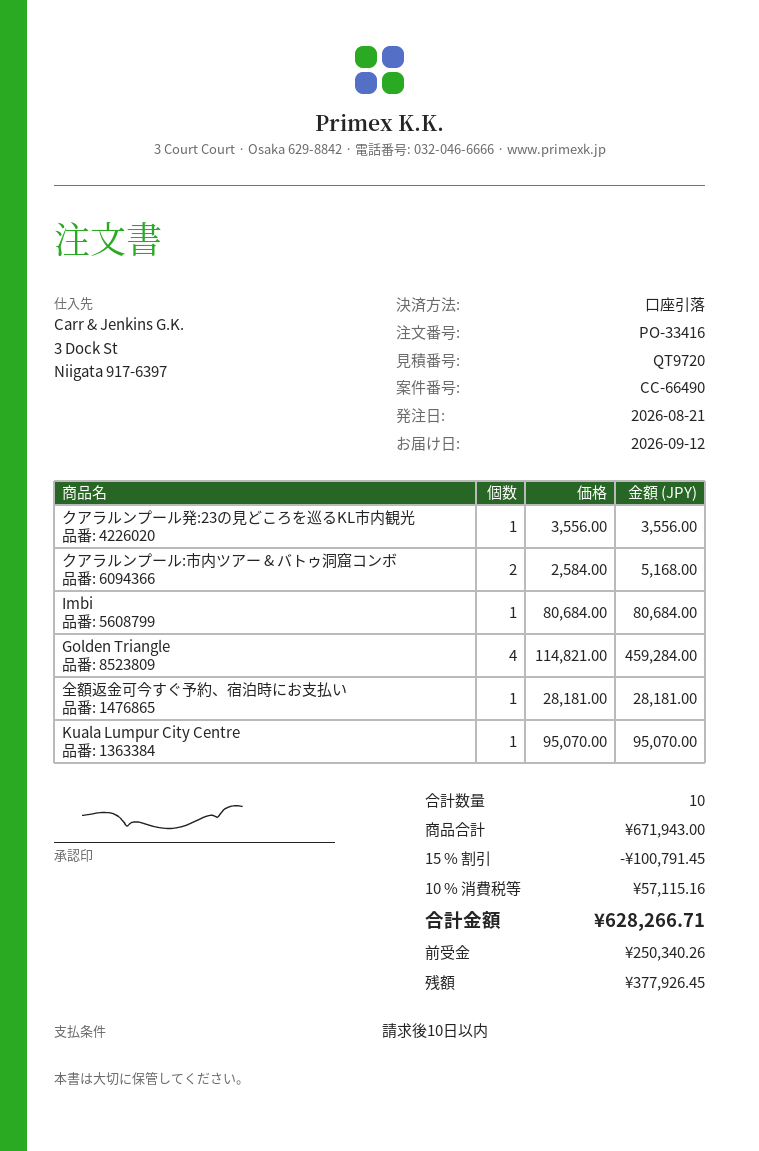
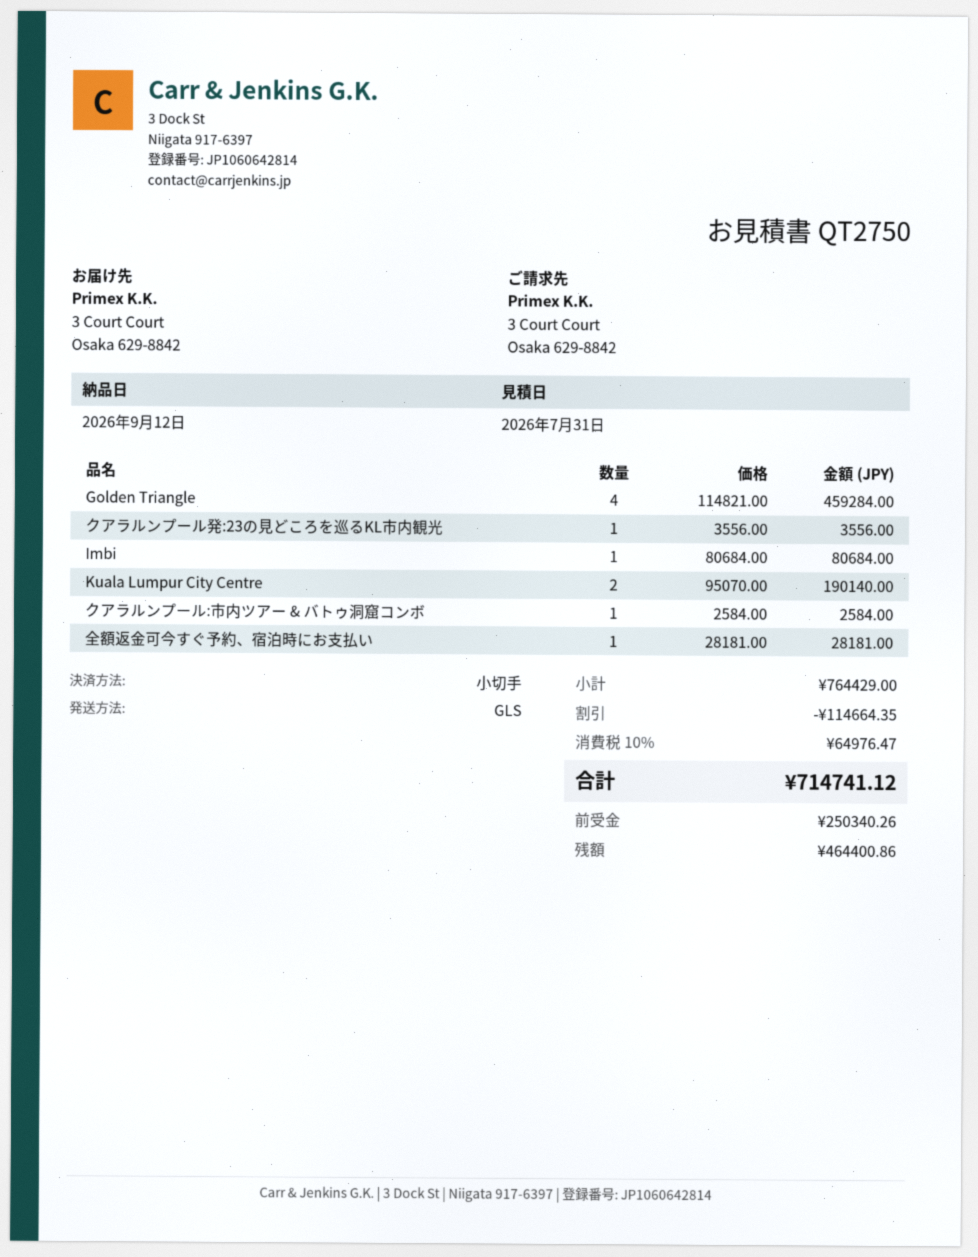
quote number: QT9720 -> QT2750
payment method: direct debit -> cheque
クアラルンプール:市内ツアー & バトゥ洞窟コンボ: 2 x 2584.00 = 5168.00 -> 1 x 2584.00 = 2584.00
Kuala Lumpur City Centre: 1 x 95070.00 = 95070.00 -> 2 x 95070.00 = 190140.00
subtotal: 671943.00 -> 764429.00
discount: 100791.45 -> 114664.35
tax: 10% = 57115.16 -> 10% = 64976.47
total: 628266.71 -> 714741.12
balance: 377926.45 -> 464400.86

